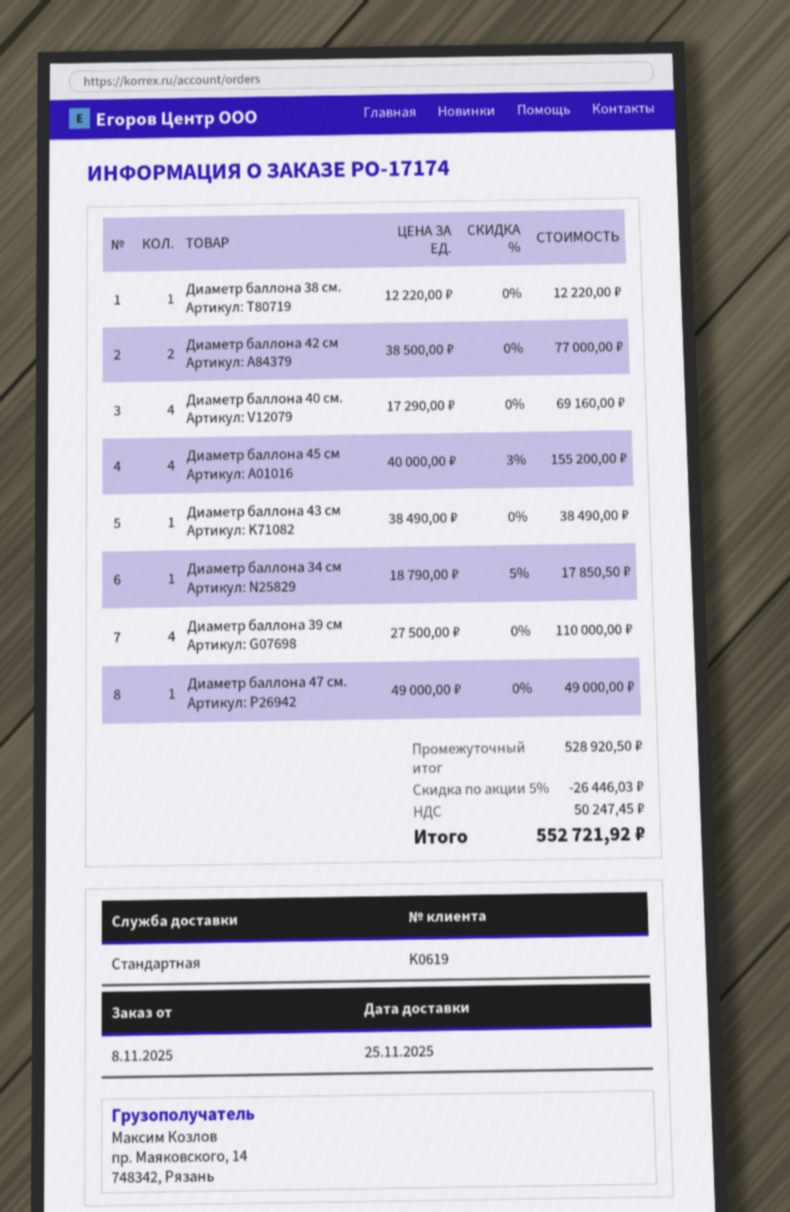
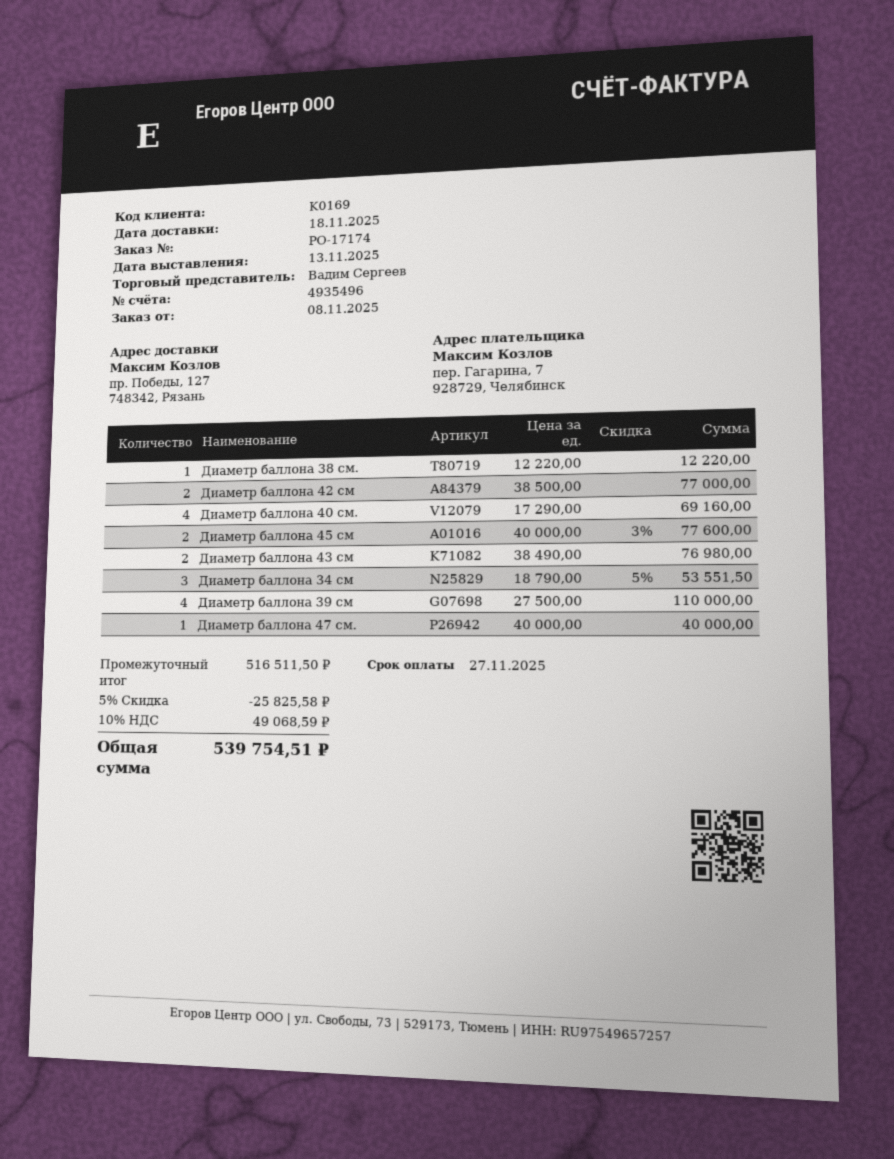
delivery date: 2025-11-25 -> 2025-11-18
customer number: K0619 -> K0169
ship to: пр. Маяковского, 14, 748342, Рязань -> пр. Победы, 127, 748342, Рязань
Диаметр баллона 45 см: 4 x 40000.00 - 3% = 155200.00 -> 2 x 40000.00 - 3% = 77600.00
Диаметр баллона 43 см: 1 x 38490.00 = 38490.00 -> 2 x 38490.00 = 76980.00
Диаметр баллона 34 см: 1 x 18790.00 - 5% = 17850.50 -> 3 x 18790.00 - 5% = 53551.50
Диаметр баллона 47 см.: 1 x 49000.00 = 49000.00 -> 1 x 40000.00 = 40000.00
subtotal: 528920.50 -> 516511.50
discount: 5% = 26446.03 -> 5% = 25825.58
tax: 50247.45 -> 49068.59
total: 552721.92 -> 539754.51

